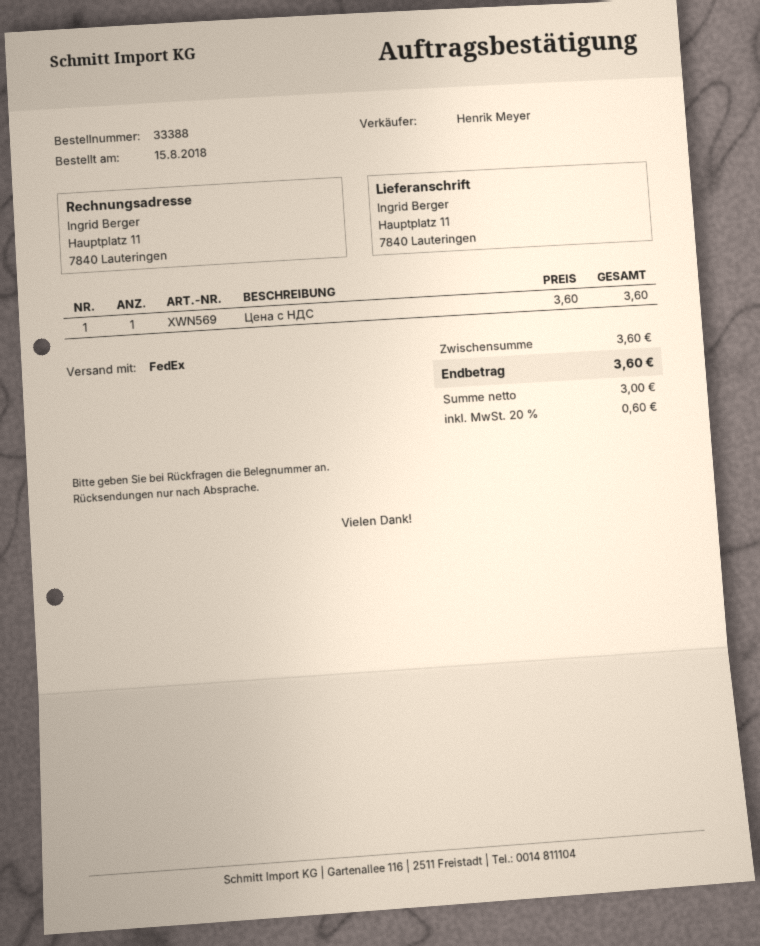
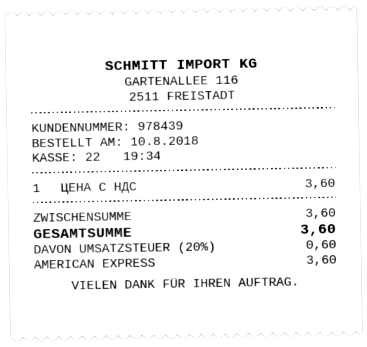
order date: 2018-08-15 -> 2018-08-10

